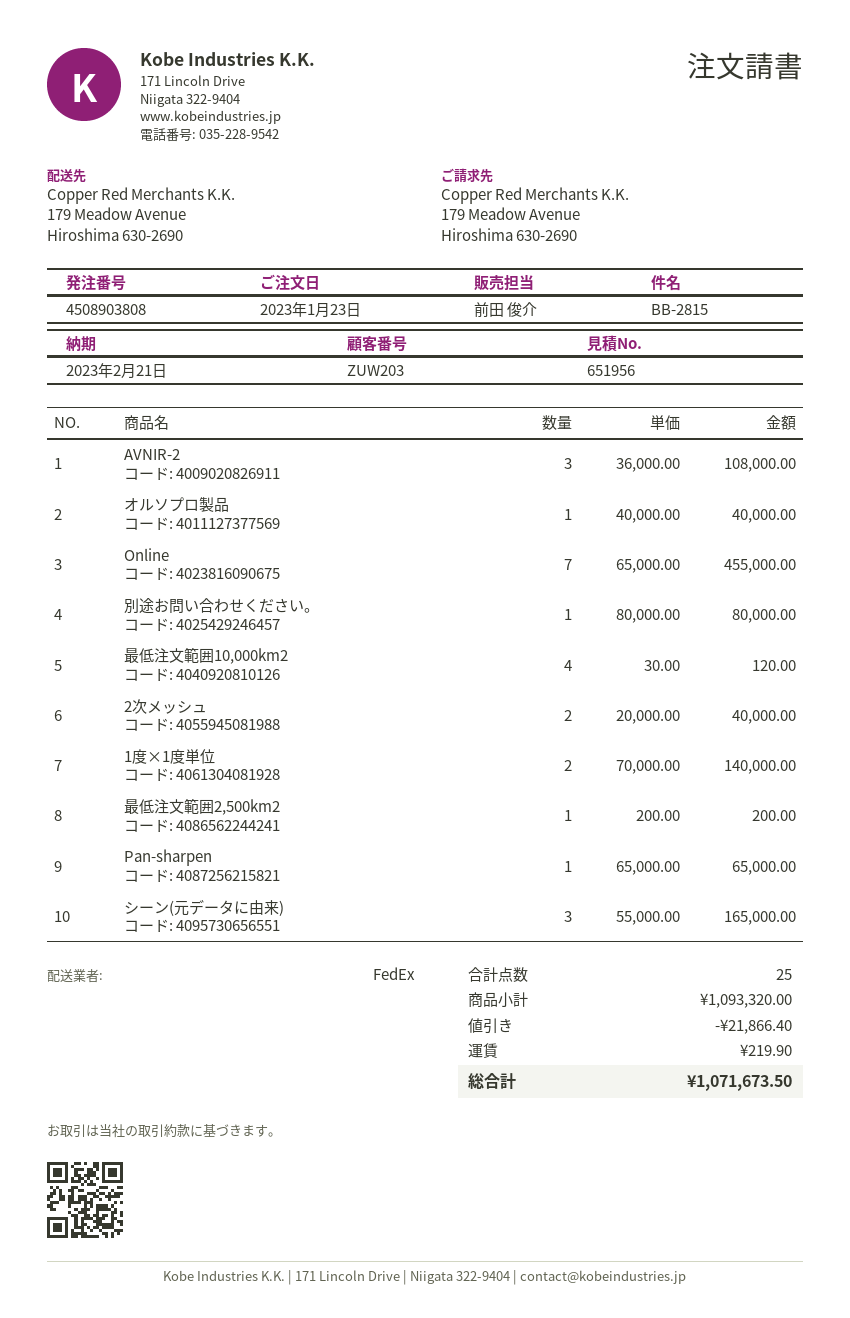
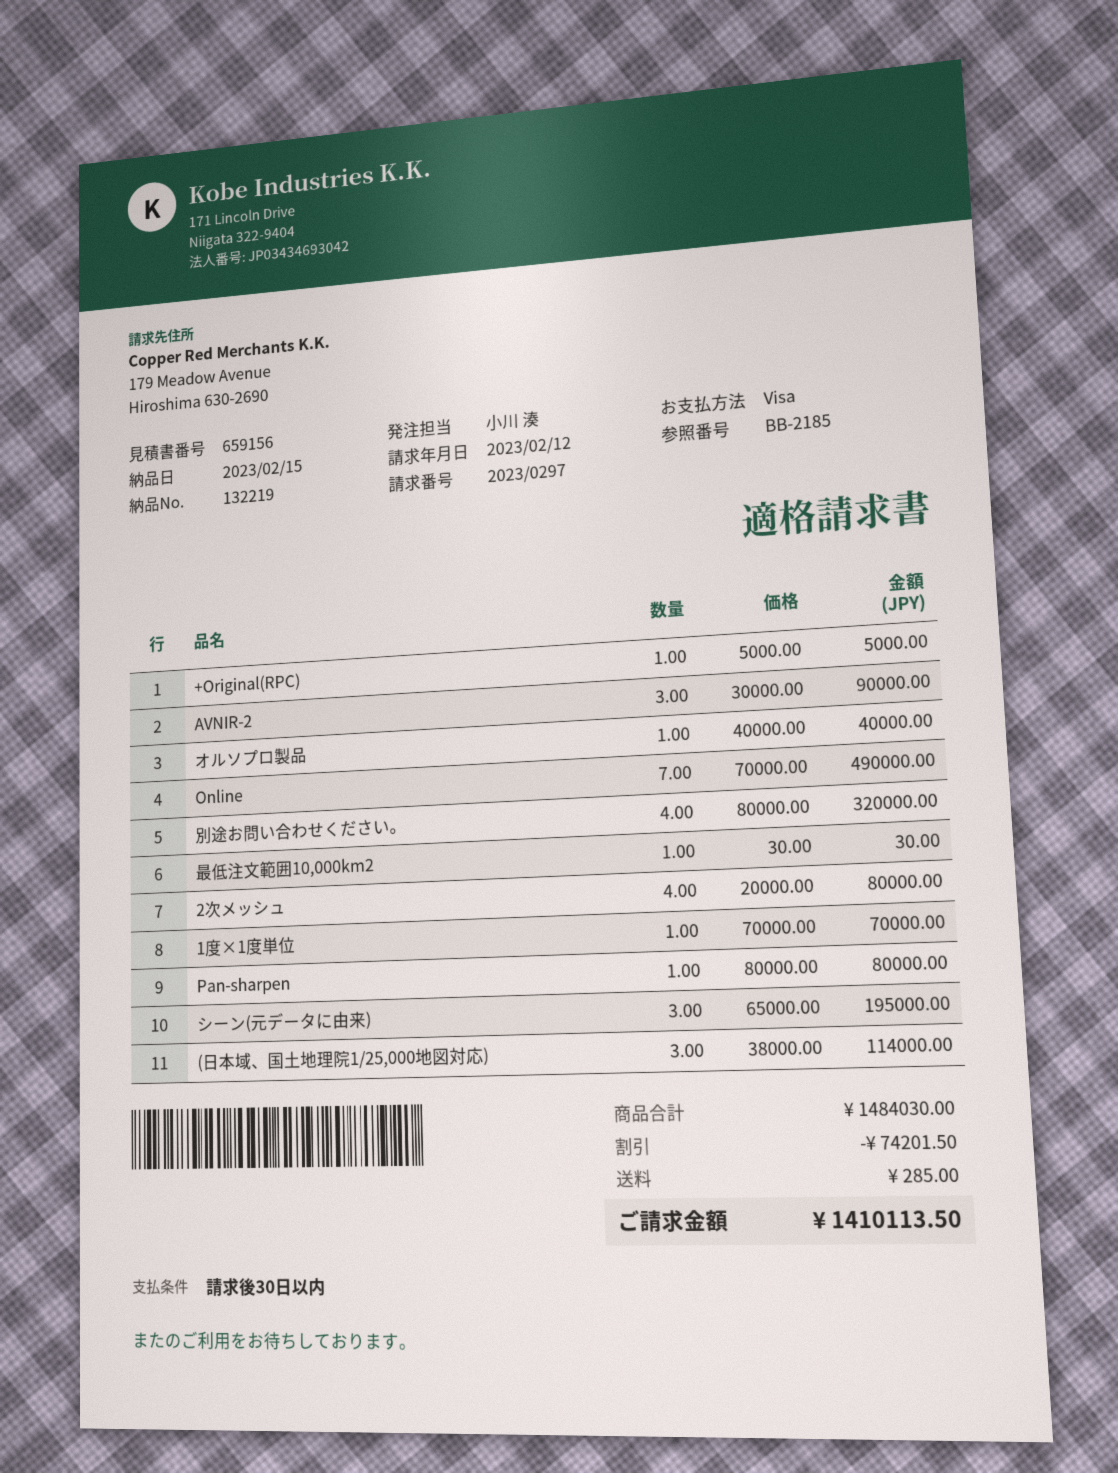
quote number: 651956 -> 659156
delivery date: 2023-02-21 -> 2023-02-15
reference: BB-2815 -> BB-2185
AVNIR-2: 3 x 36000.00 = 108000.00 -> 3 x 30000.00 = 90000.00
Online: 7 x 65000.00 = 455000.00 -> 7 x 70000.00 = 490000.00
別途お問い合わせください。: 1 x 80000.00 = 80000.00 -> 4 x 80000.00 = 320000.00
最低注文範囲10,000km2: 4 x 30.00 = 120.00 -> 1 x 30.00 = 30.00
2次メッシュ: 2 x 20000.00 = 40000.00 -> 4 x 20000.00 = 80000.00
1度×1度単位: 2 x 70000.00 = 140000.00 -> 1 x 70000.00 = 70000.00
最低注文範囲2,500km2: 1 x 200.00 = 200.00 -> none
Pan-sharpen: 1 x 65000.00 = 65000.00 -> 1 x 80000.00 = 80000.00
シーン(元データに由来): 3 x 55000.00 = 165000.00 -> 3 x 65000.00 = 195000.00
+Original(RPC): none -> 1 x 5000.00 = 5000.00
(日本域、国土地理院1/25,000地図対応): none -> 3 x 38000.00 = 114000.00
subtotal: 1093320.00 -> 1484030.00
discount: 21866.40 -> 74201.50
shipping: 219.90 -> 285.00
total: 1071673.50 -> 1410113.50

